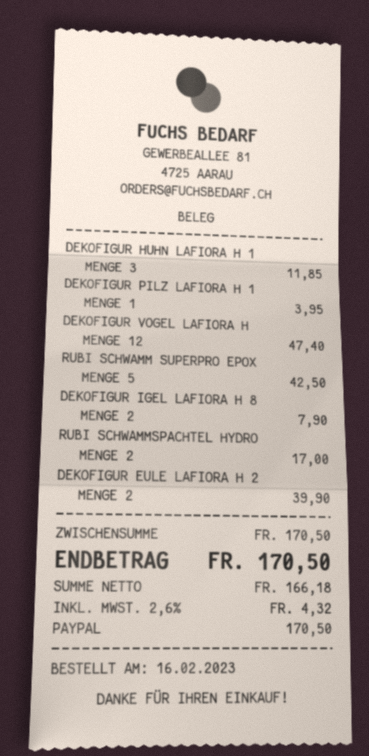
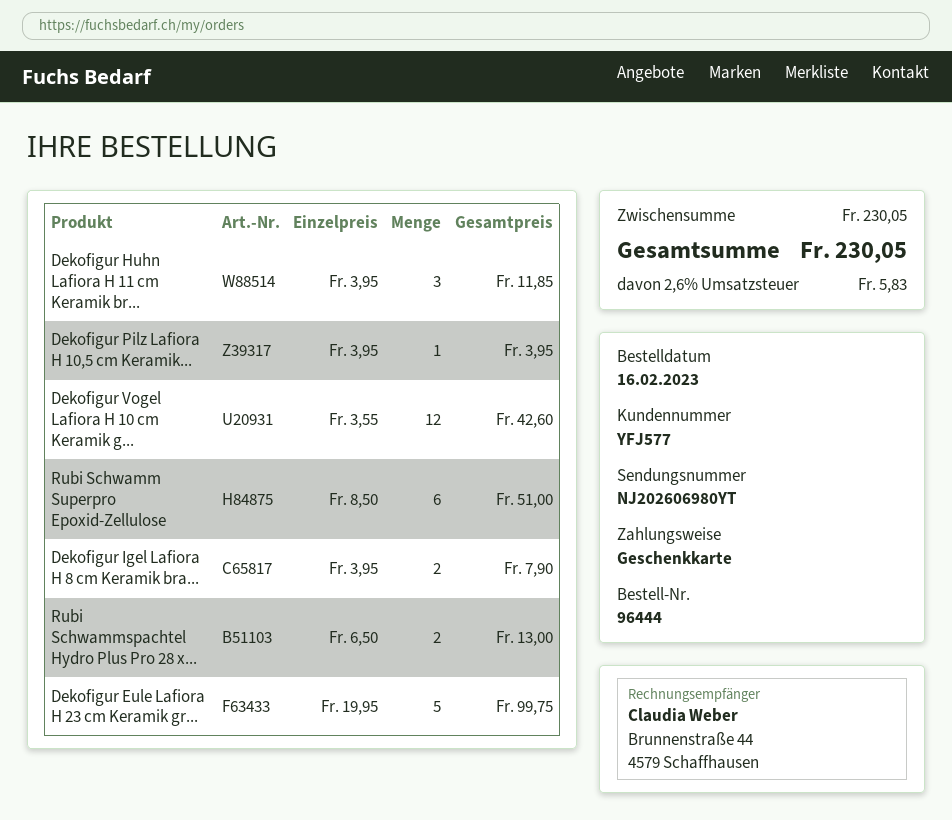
payment method: PayPal -> gift card
DEKOFIGUR VOGEL LAFIORA H: 12 for 47.40 -> 12 for 42.60
RUBI SCHWAMM SUPERPRO EPOX: 5 for 42.50 -> 6 for 51.00
RUBI SCHWAMMSPACHTEL HYDRO: 2 for 17.00 -> 2 for 13.00
DEKOFIGUR EULE LAFIORA H 2: 2 for 39.90 -> 5 for 99.75
subtotal: 170.50 -> 230.05
tax: 2.6% = 4.32 -> 2.6% = 5.83
total: 170.50 -> 230.05

